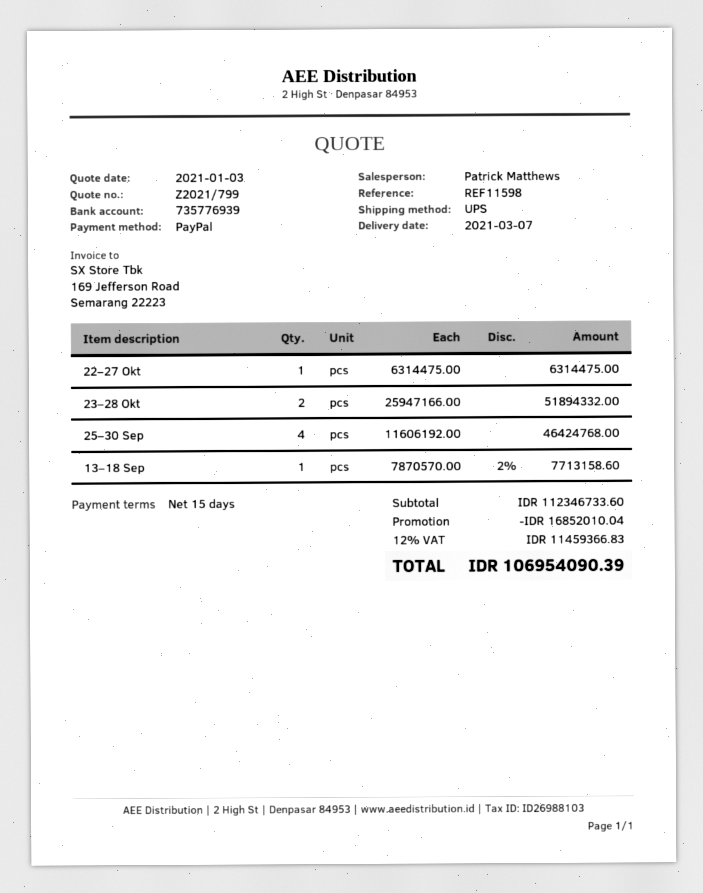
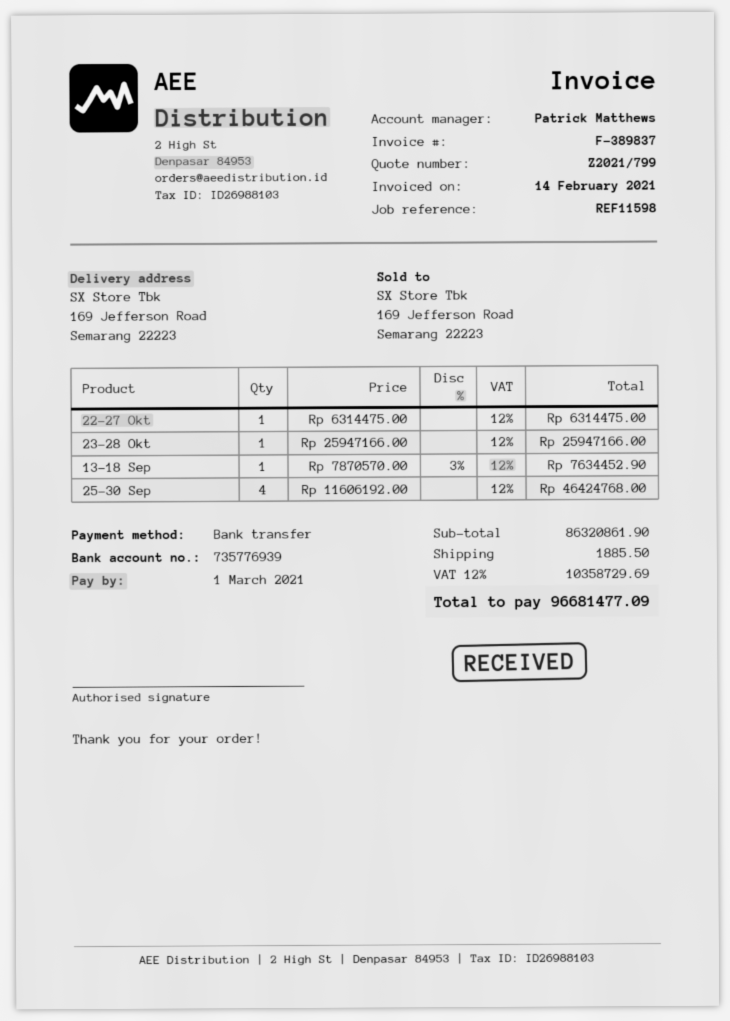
payment method: PayPal -> bank transfer
23–28 Okt: 2 x 25947166.00 = 51894332.00 -> 1 x 25947166.00 = 25947166.00
13–18 Sep: 1 x 7870570.00 - 2% = 7713158.60 -> 1 x 7870570.00 - 3% = 7634452.90
subtotal: 112346733.60 -> 86320861.90
discount: 16852010.04 -> none
shipping: none -> 1885.50
tax: 12% = 11459366.83 -> 12% = 10358729.69
total: 106954090.39 -> 96681477.09

